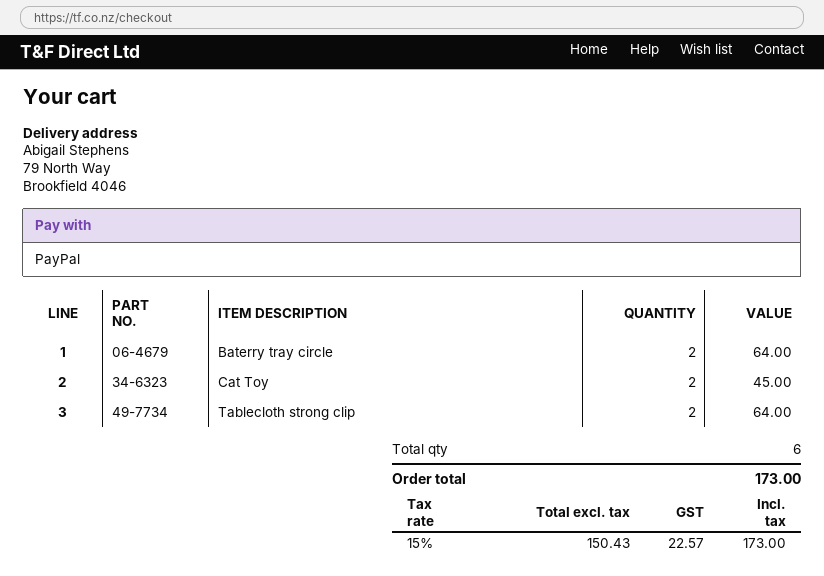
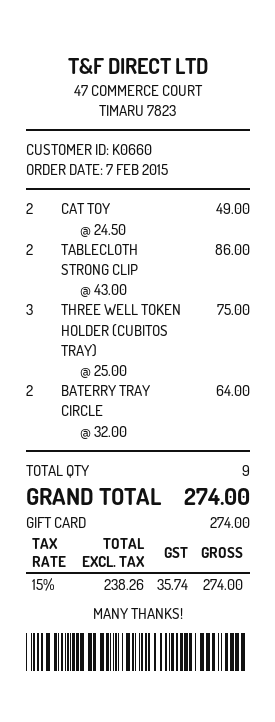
payment method: PayPal -> gift card
Cat Toy: 2 for 45.00 -> 2 for 49.00
Tablecloth strong clip: 2 for 64.00 -> 2 for 86.00
THREE WELL TOKEN HOLDER (CUBITOS TRAY): none -> 3 for 75.00
total quantity: 6 -> 9
net: 150.43 -> 238.26
tax: 15% = 22.57 -> 15% = 35.74
total: 173.00 -> 274.00

